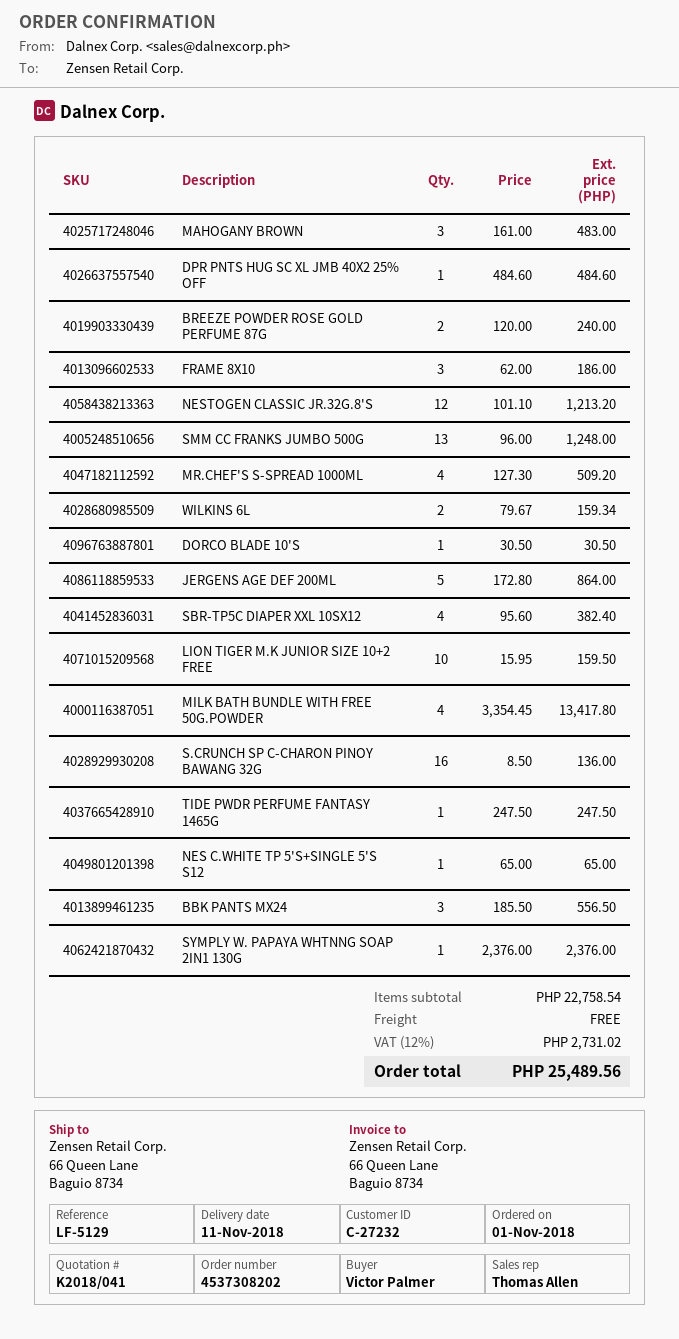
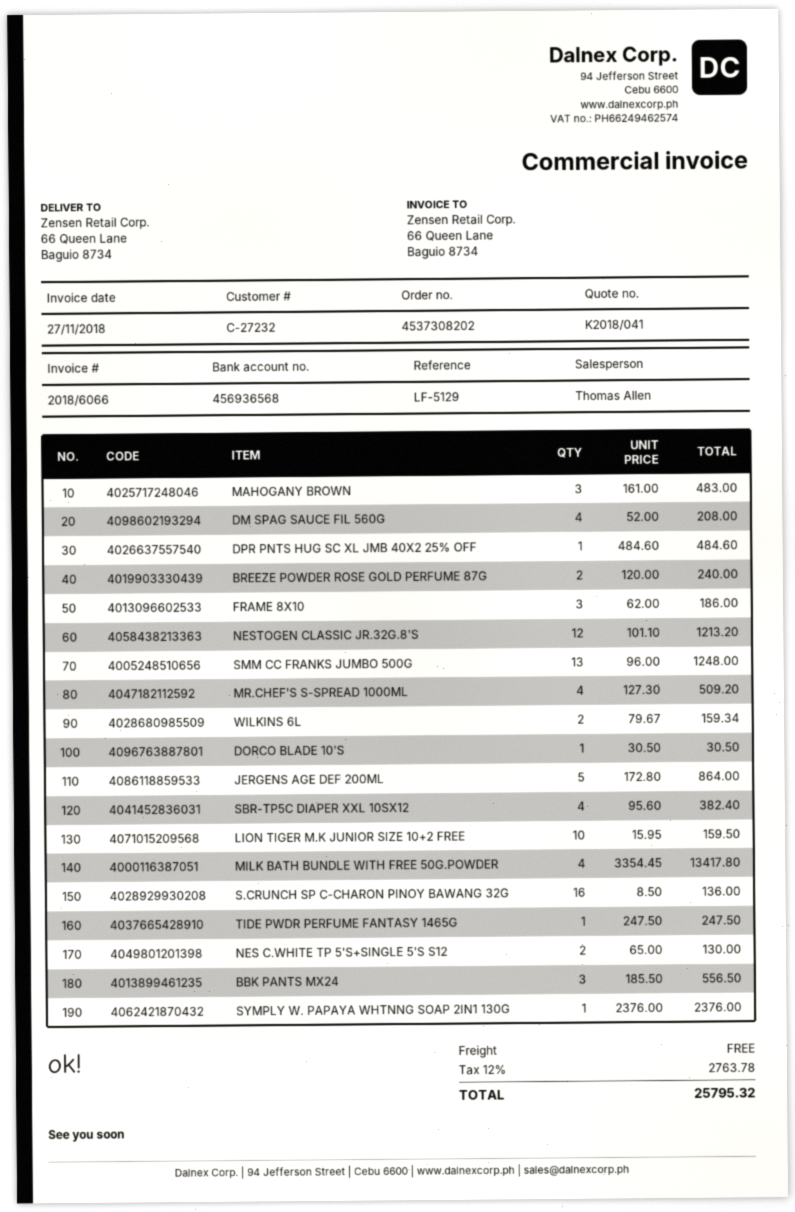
NES C.WHITE TP 5'S+SINGLE 5'S S12: 1 x 65.00 = 65.00 -> 2 x 65.00 = 130.00
DM SPAG SAUCE FIL 560G: none -> 4 x 52.00 = 208.00
tax: 12% = 2731.02 -> 12% = 2763.78
total: 25489.56 -> 25795.32

